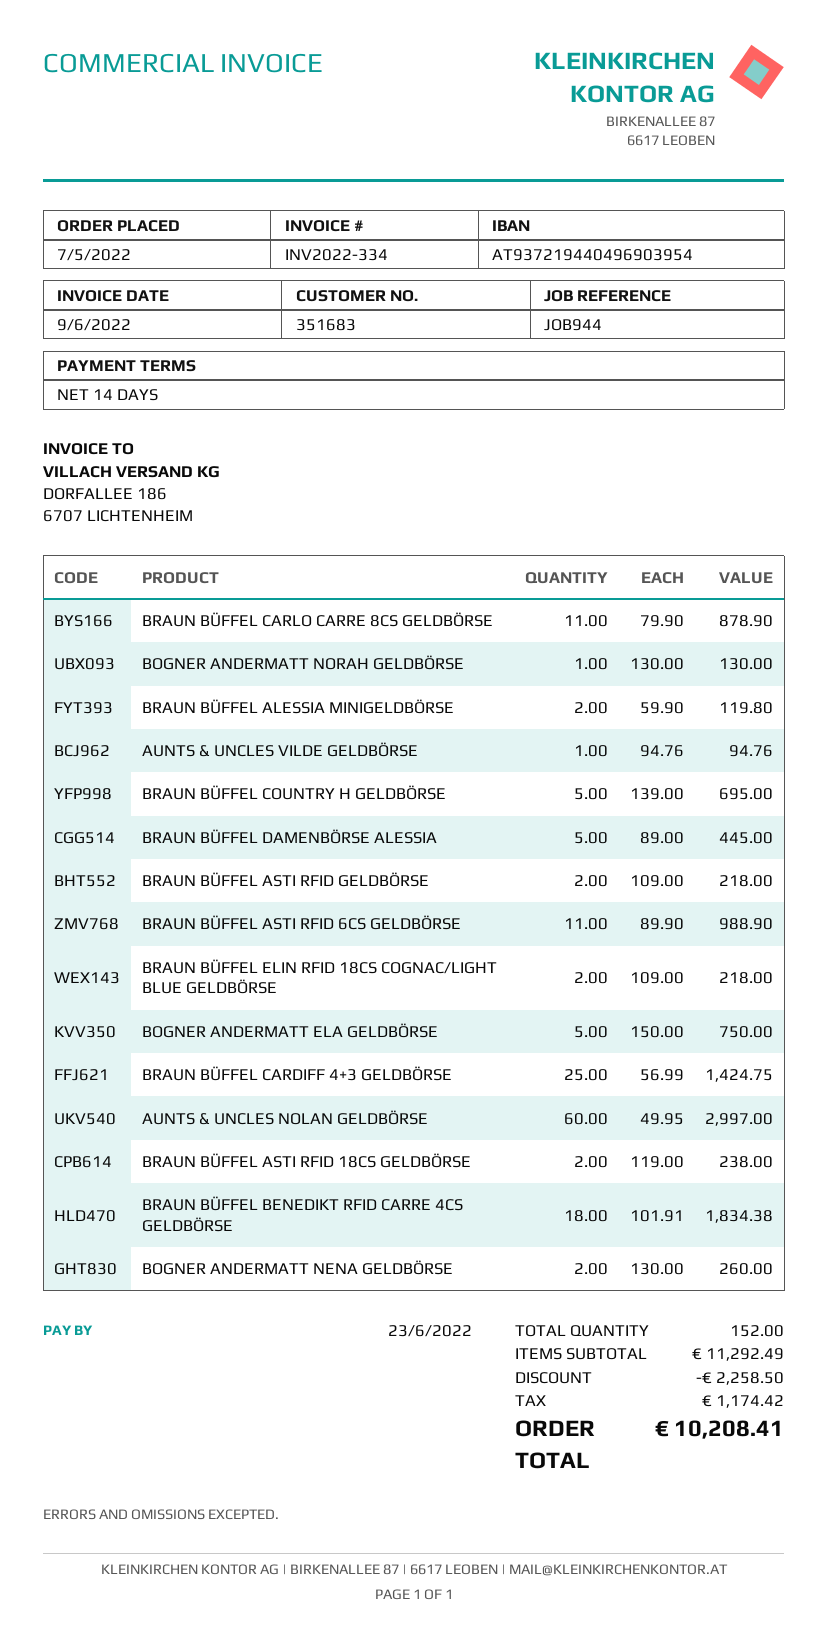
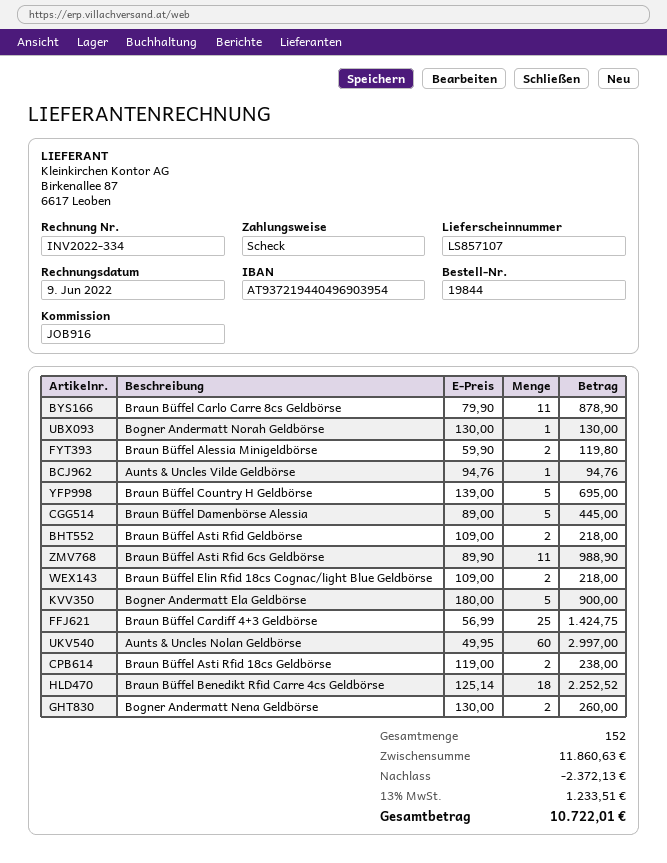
reference: JOB944 -> JOB916
BOGNER ANDERMATT ELA GELDBÖRSE: 5 x 150.00 = 750.00 -> 5 x 180.00 = 900.00
BRAUN BÜFFEL BENEDIKT RFID CARRE 4CS GELDBÖRSE: 18 x 101.91 = 1834.38 -> 18 x 125.14 = 2252.52
subtotal: 11292.49 -> 11860.63
discount: 2258.50 -> 2372.13
tax: 1174.42 -> 1233.51
total: 10208.41 -> 10722.01

